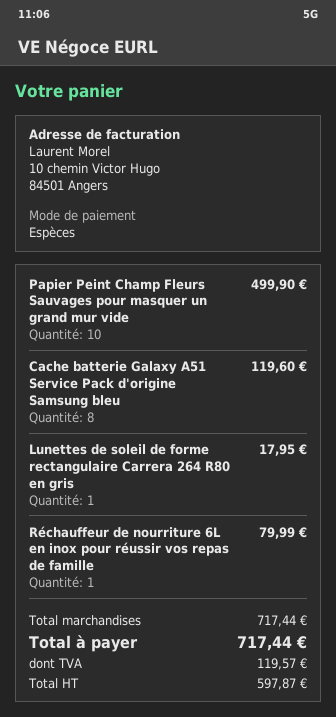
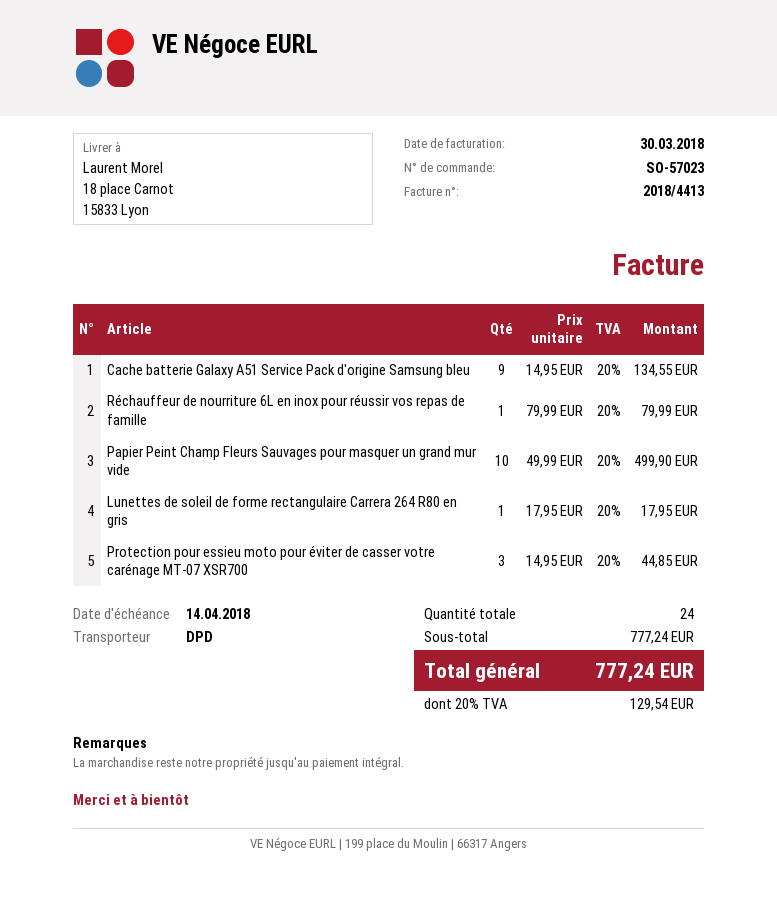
Cache batterie Galaxy A51 Service Pack d'origine Samsung bleu: 8 for 119.60 -> 9 for 134.55
Protection pour essieu moto pour éviter de casser votre carénage MT-07 XSR700: none -> 3 for 44.85
subtotal: 717.44 -> 777.24
tax: 119.57 -> 129.54
total: 717.44 -> 777.24

